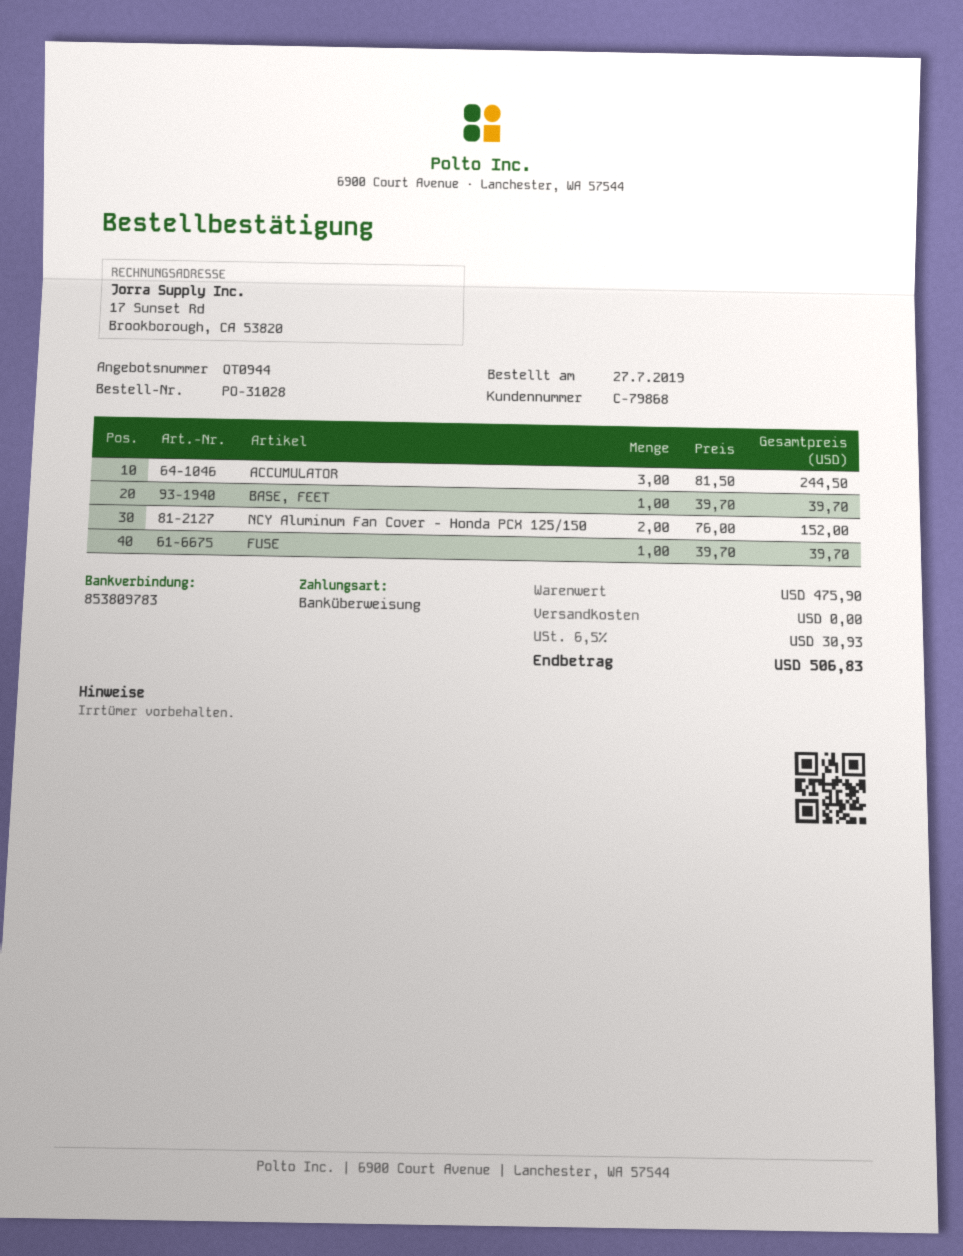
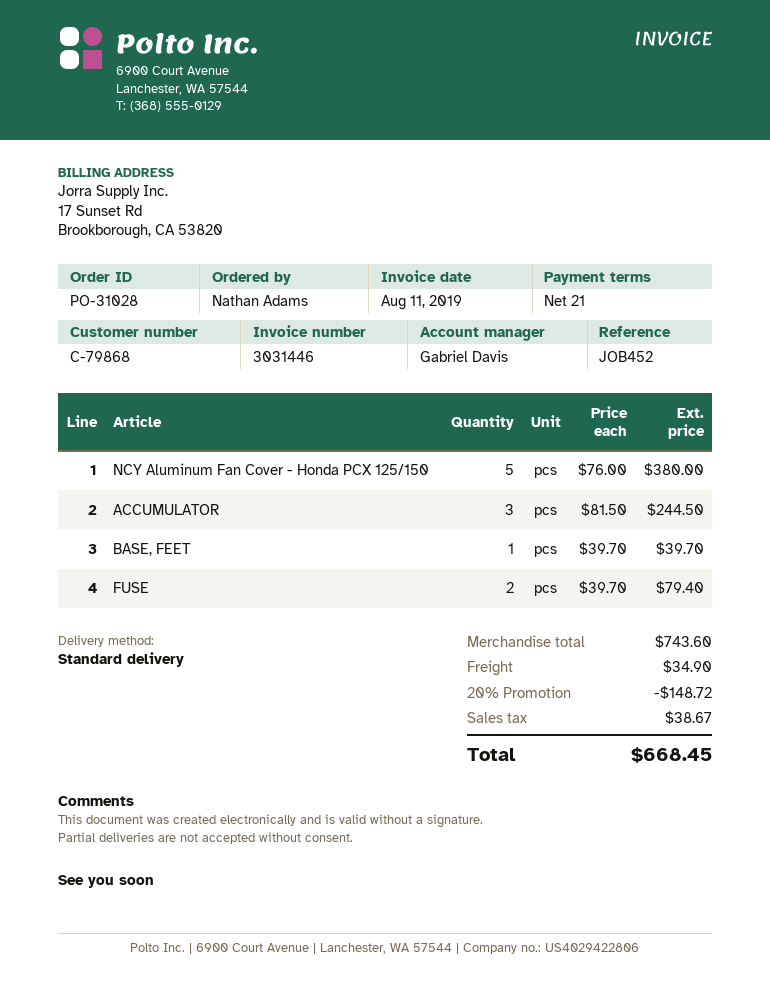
NCY Aluminum Fan Cover - Honda PCX 125/150: 2 x 76.00 = 152.00 -> 5 x 76.00 = 380.00
FUSE: 1 x 39.70 = 39.70 -> 2 x 39.70 = 79.40
subtotal: 475.90 -> 743.60
discount: none -> 20% = 148.72
shipping: 0.00 -> 34.90
tax: 30.93 -> 38.67
total: 506.83 -> 668.45

